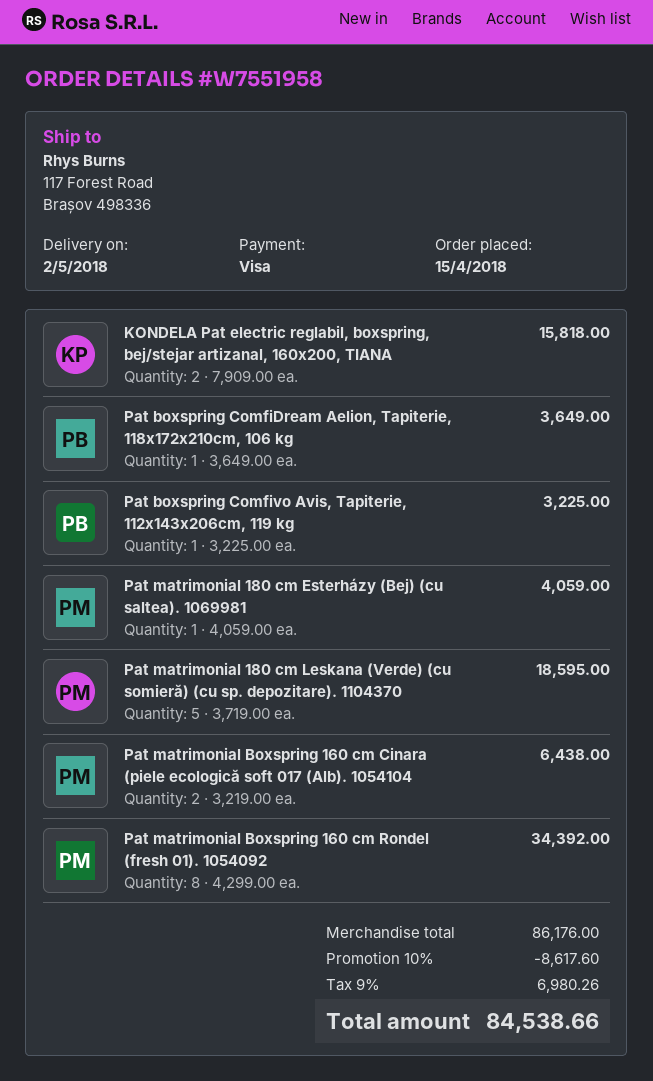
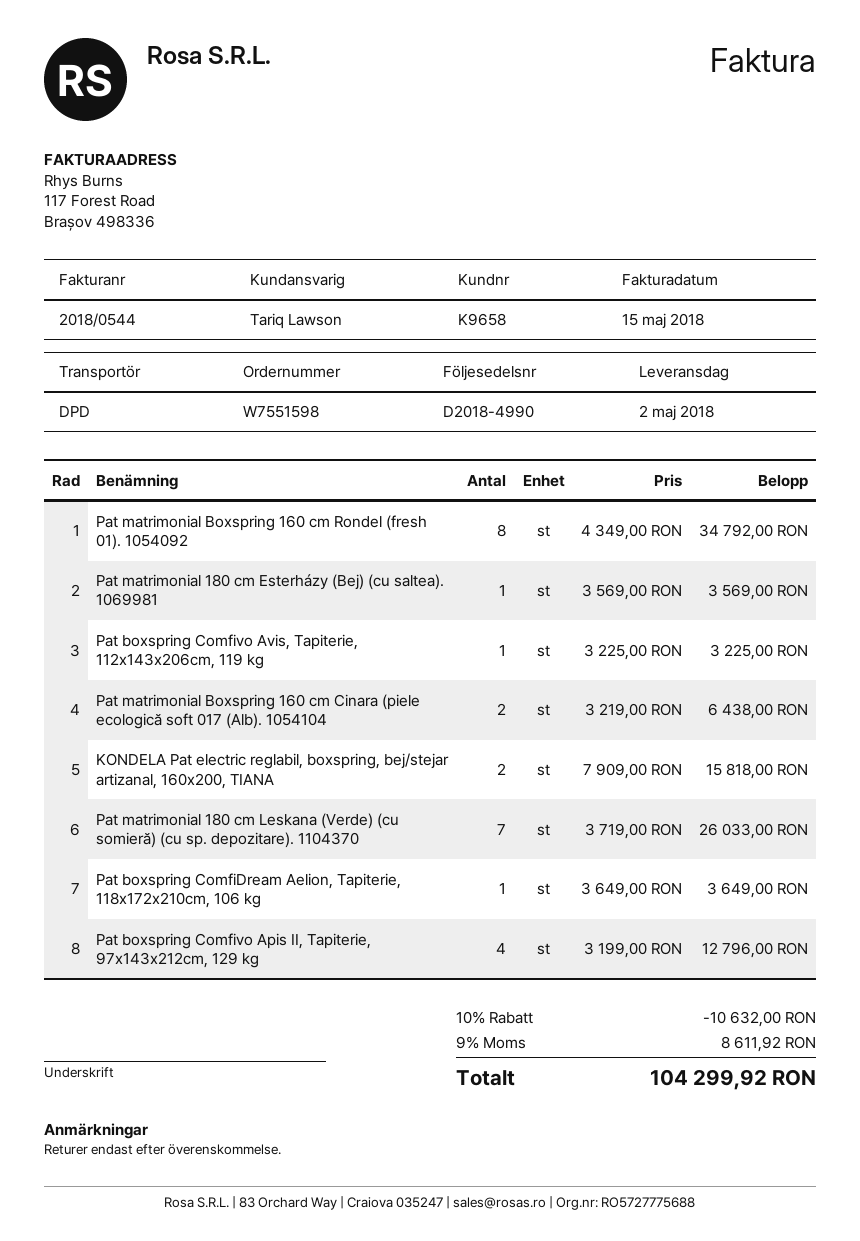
order number: W7551958 -> W7551598
Pat matrimonial 180 cm Esterházy (Bej) (cu saltea). 1069981: 1 x 4059.00 = 4059.00 -> 1 x 3569.00 = 3569.00
Pat matrimonial 180 cm Leskana (Verde) (cu somieră) (cu sp. depozitare). 1104370: 5 x 3719.00 = 18595.00 -> 7 x 3719.00 = 26033.00
Pat matrimonial Boxspring 160 cm Rondel (fresh 01). 1054092: 8 x 4299.00 = 34392.00 -> 8 x 4349.00 = 34792.00
Pat boxspring Comfivo Apis II, Tapiterie, 97x143x212cm, 129 kg: none -> 4 x 3199.00 = 12796.00
discount: 10% = 8617.60 -> 10% = 10632.00
tax: 9% = 6980.26 -> 9% = 8611.92
total: 84538.66 -> 104299.92

